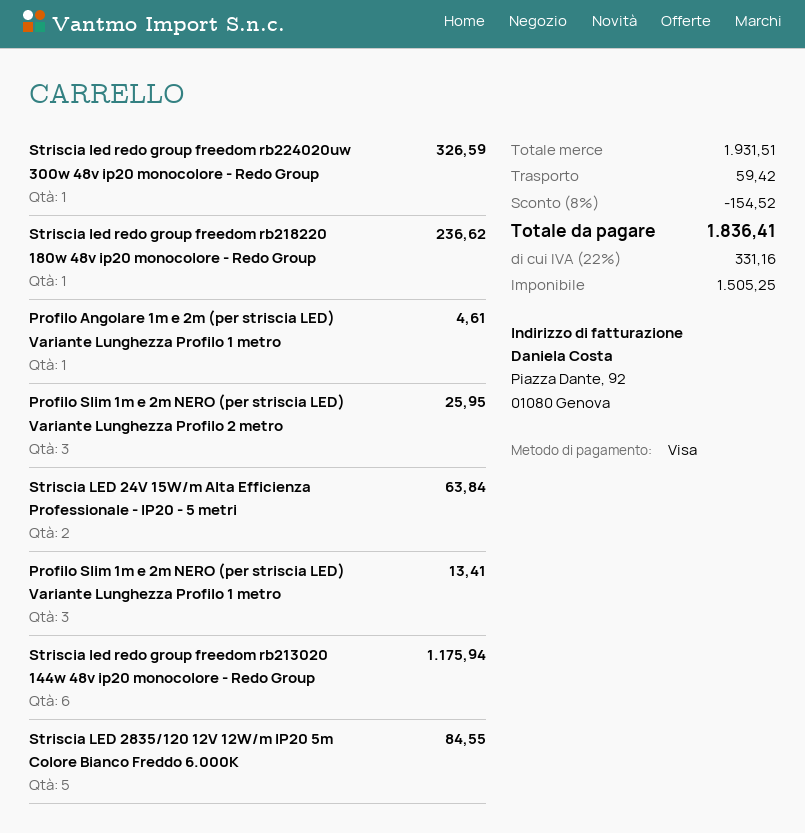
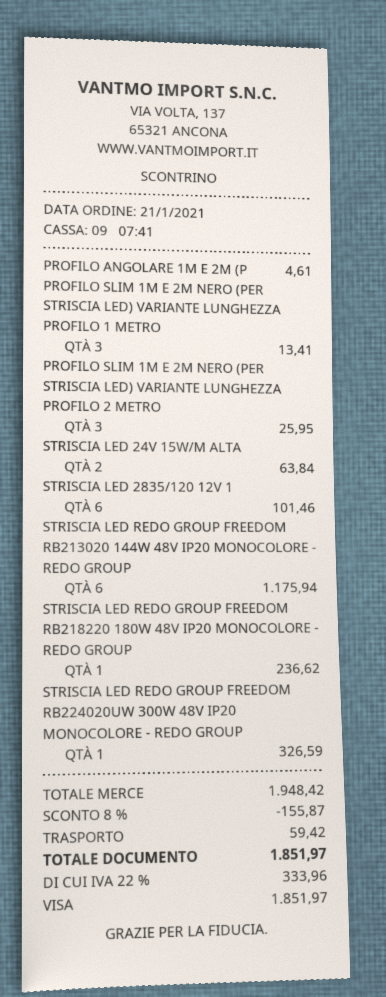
Striscia LED 2835/120 12V 12W/m IP20 5m Colore Bianco Freddo 6.000K: 5 for 84.55 -> 6 for 101.46
subtotal: 1931.51 -> 1948.42
discount: 8% = 154.52 -> 8% = 155.87
tax: 22% = 331.16 -> 22% = 333.96
total: 1836.41 -> 1851.97

